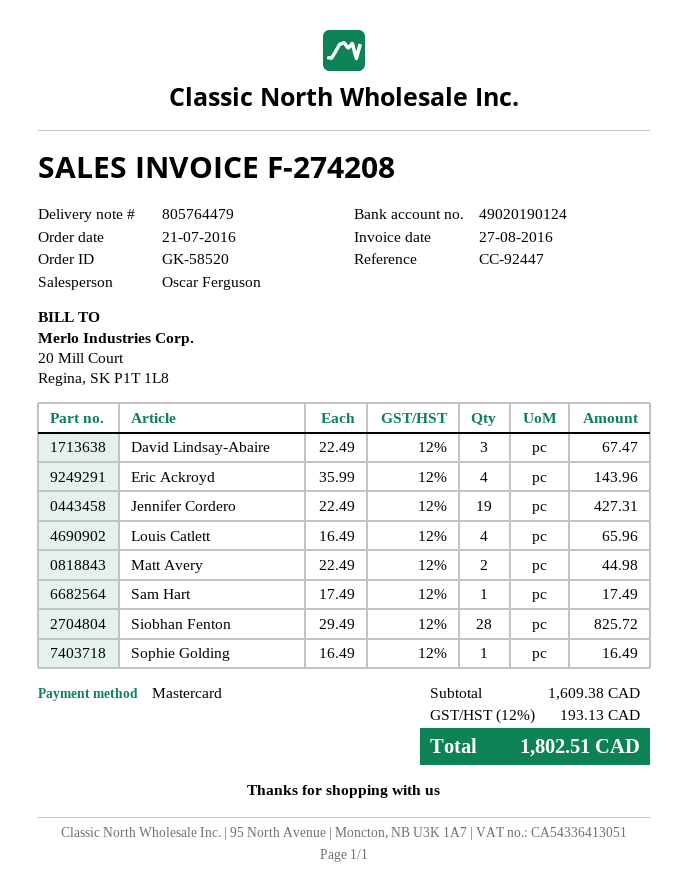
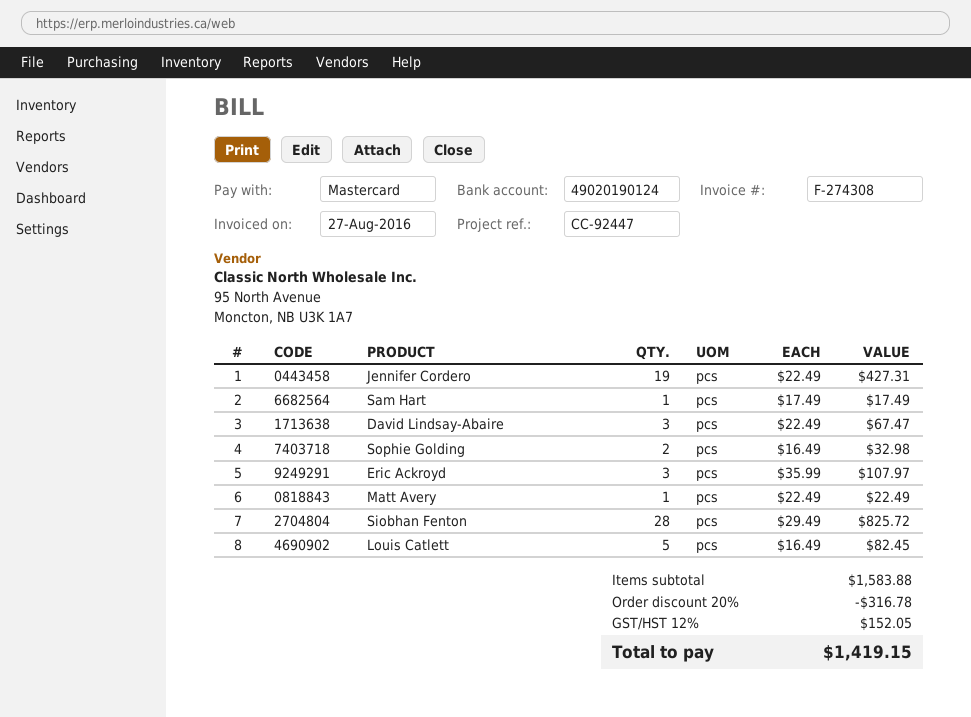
invoice number: F-274208 -> F-274308
Eric Ackroyd: 4 x 35.99 = 143.96 -> 3 x 35.99 = 107.97
Louis Catlett: 4 x 16.49 = 65.96 -> 5 x 16.49 = 82.45
Matt Avery: 2 x 22.49 = 44.98 -> 1 x 22.49 = 22.49
Sophie Golding: 1 x 16.49 = 16.49 -> 2 x 16.49 = 32.98
subtotal: 1609.38 -> 1583.88
discount: none -> 20% = 316.78
tax: 12% = 193.13 -> 12% = 152.05
total: 1802.51 -> 1419.15

